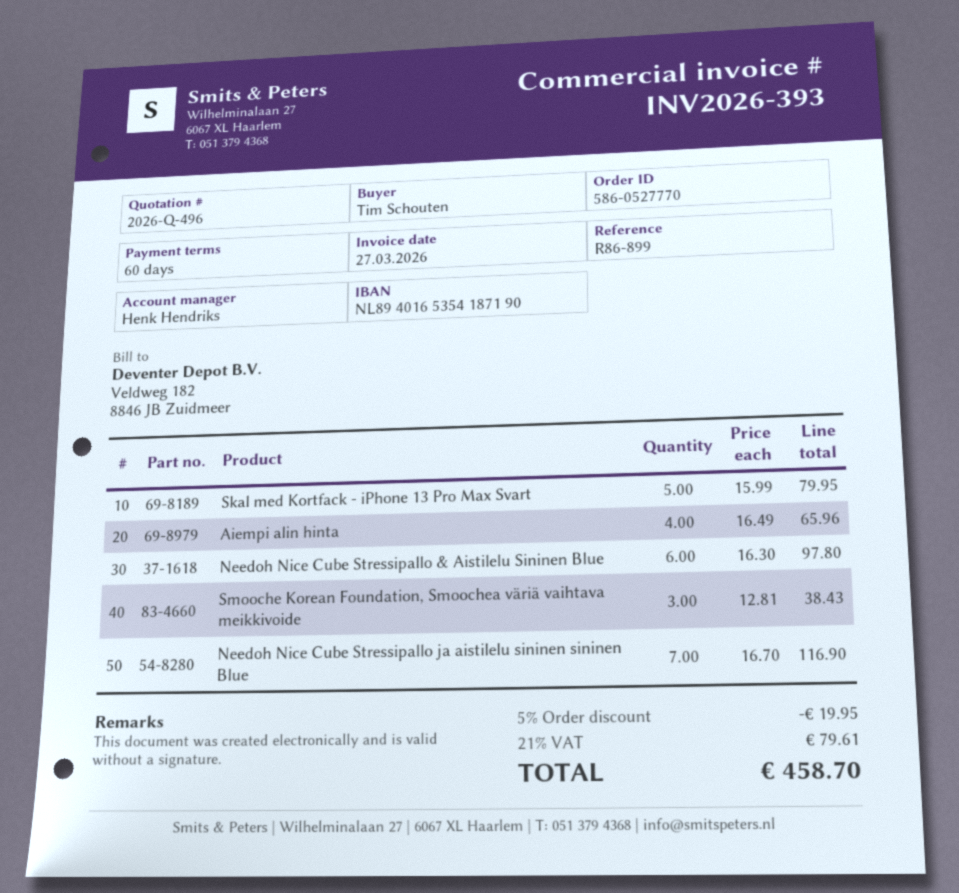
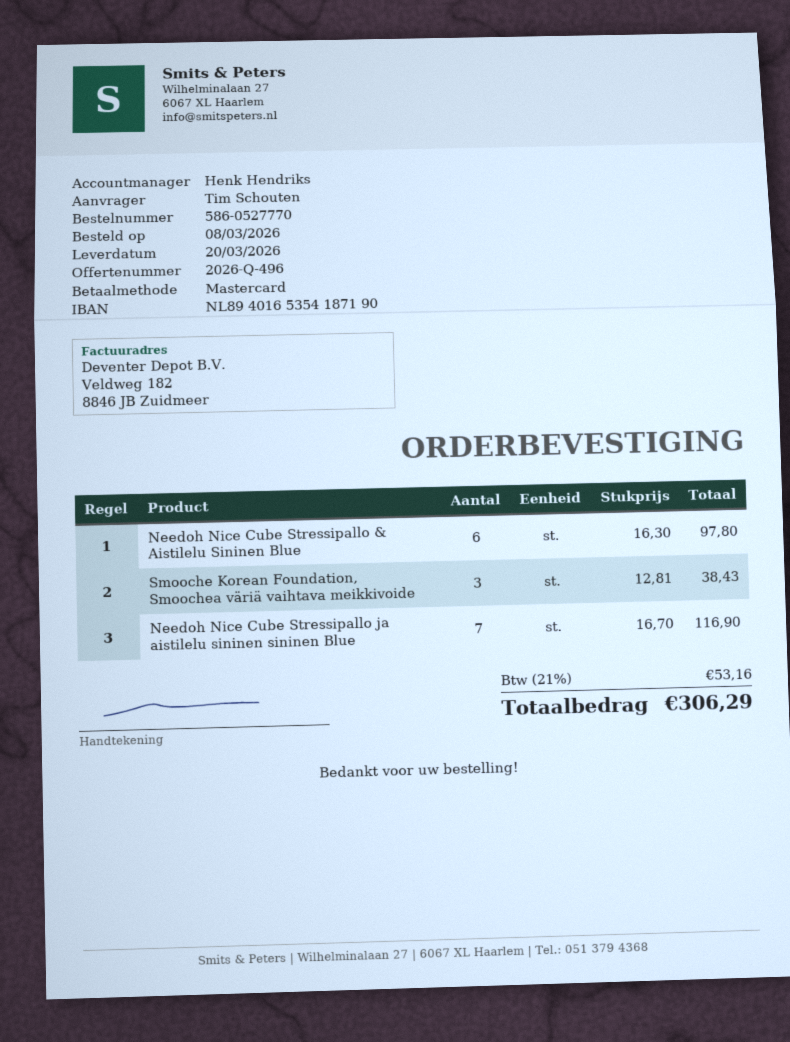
Skal med Kortfack - iPhone 13 Pro Max Svart: 5 x 15.99 = 79.95 -> none
Aiempi alin hinta: 4 x 16.49 = 65.96 -> none
discount: 5% = 19.95 -> none
tax: 21% = 79.61 -> 21% = 53.16
total: 458.70 -> 306.29

